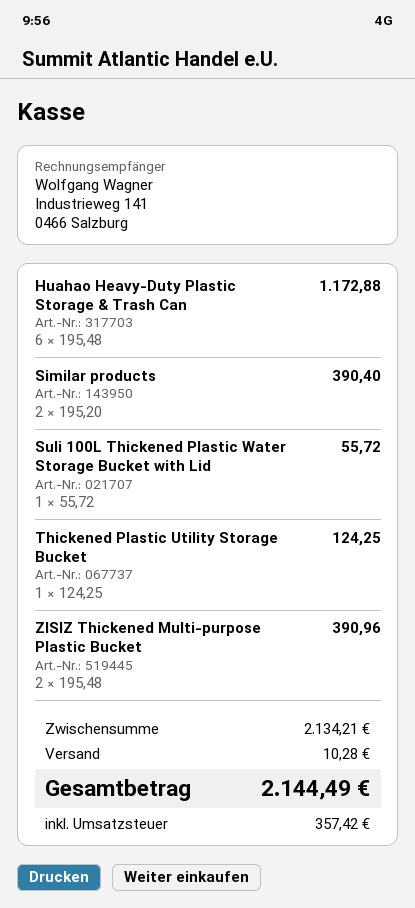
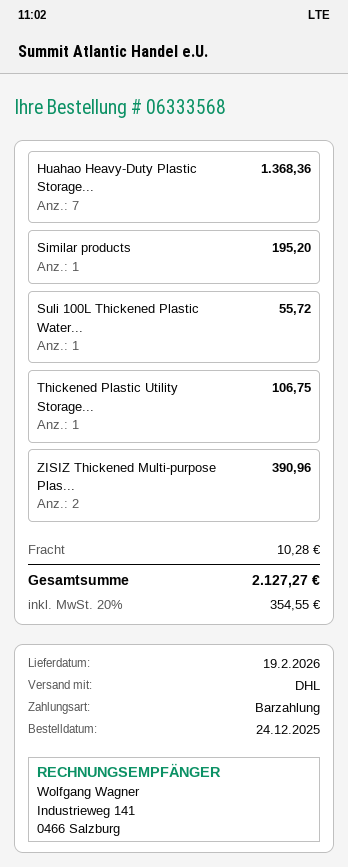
Huahao Heavy-Duty Plastic Storage & Trash Can: 6 for 1172.88 -> 7 for 1368.36
Similar products: 2 for 390.40 -> 1 for 195.20
Thickened Plastic Utility Storage Bucket: 1 for 124.25 -> 1 for 106.75
tax: 357.42 -> 354.55
total: 2144.49 -> 2127.27

